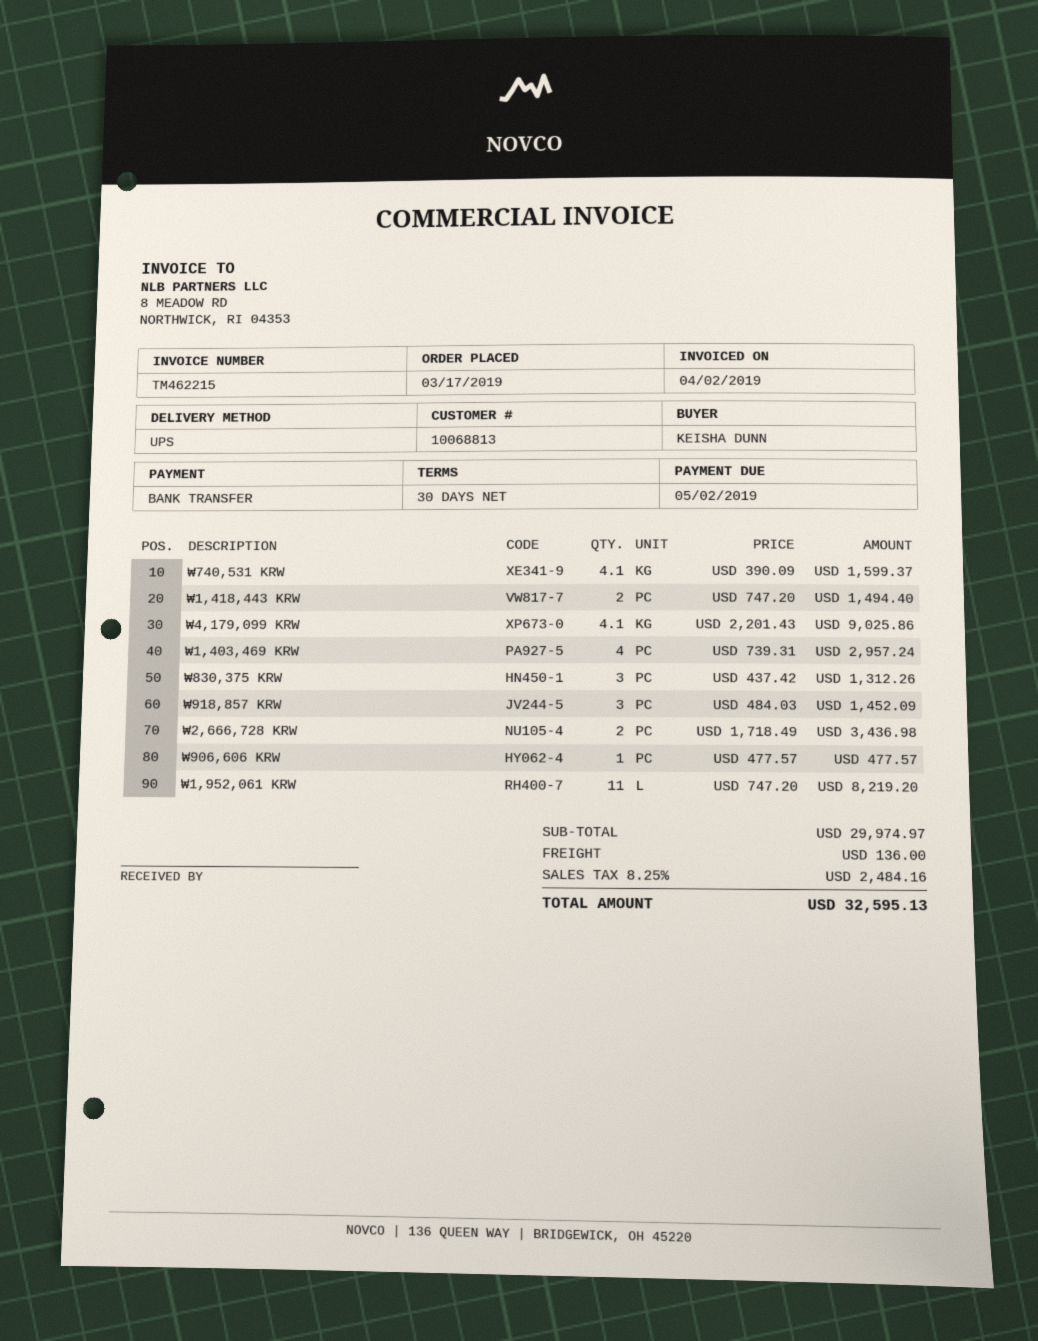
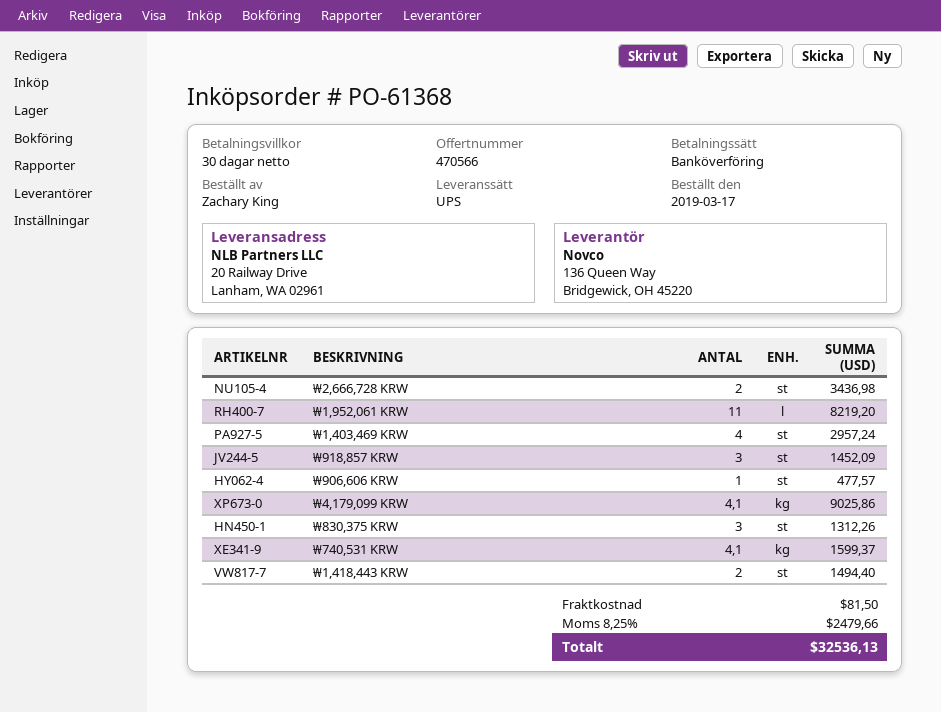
ordered by: KEISHA DUNN -> Zachary King
shipping: 136.00 -> 81.50
tax: 8.25% = 2484.16 -> 8.25% = 2479.66
total: 32595.13 -> 32536.13

